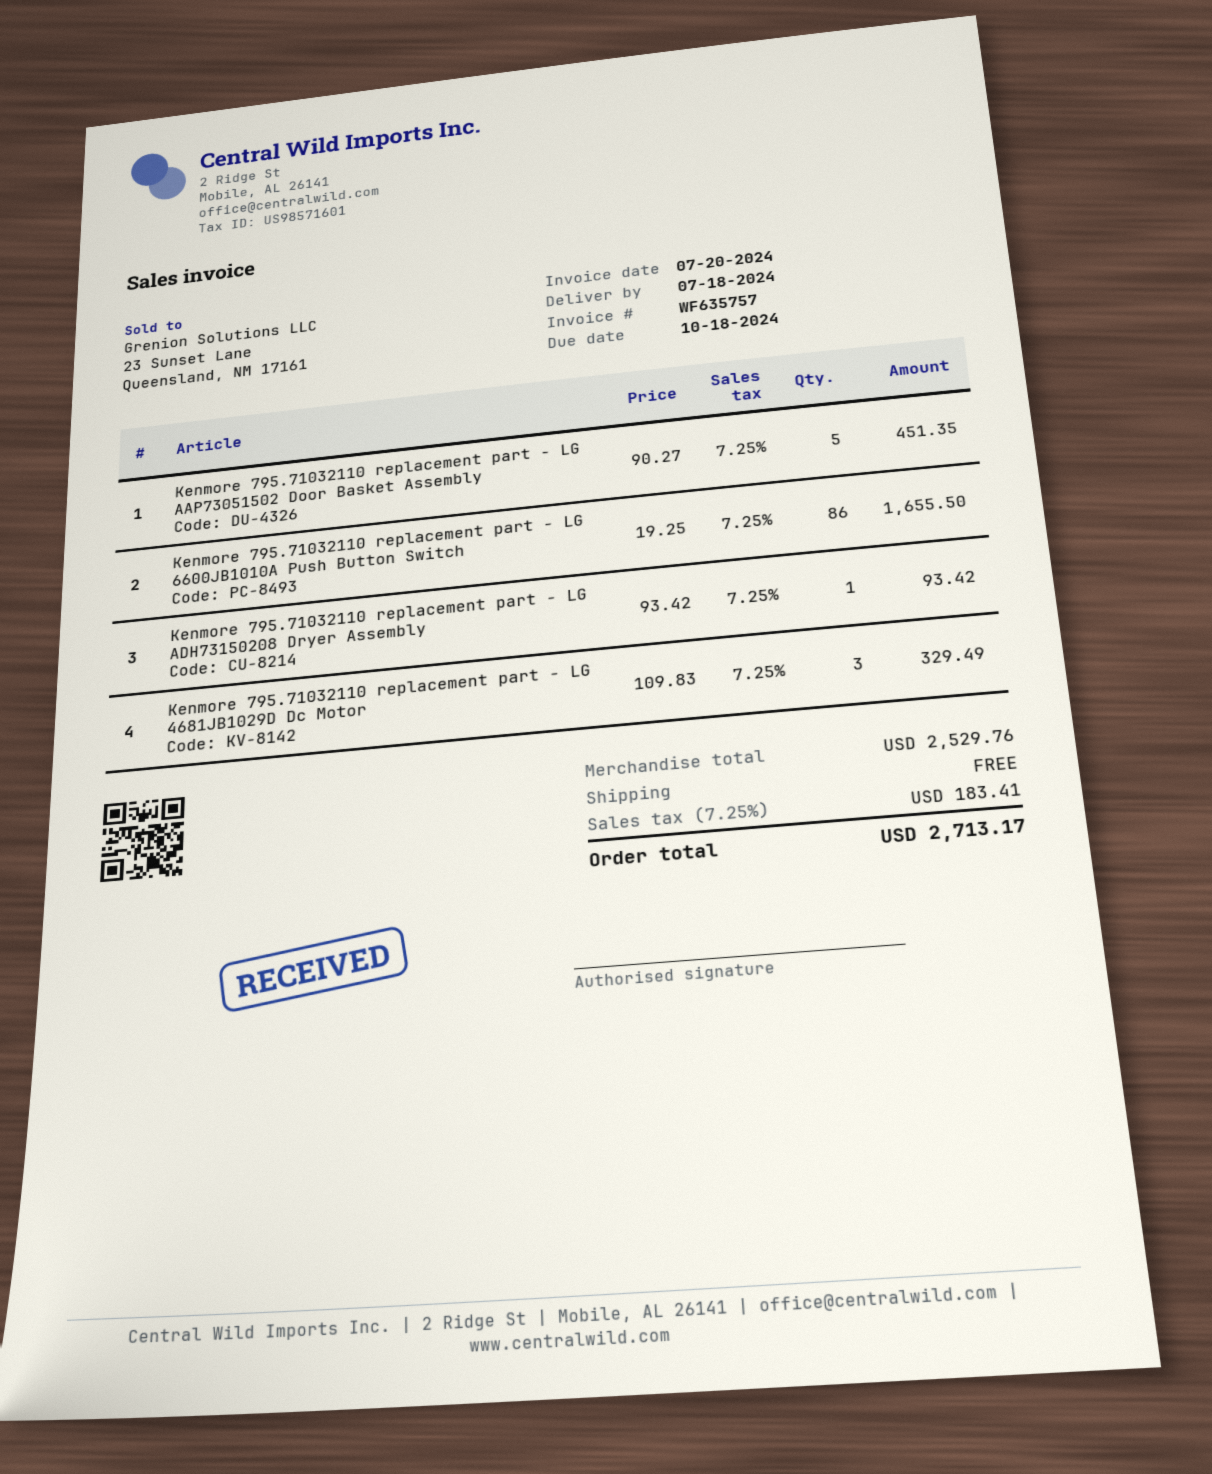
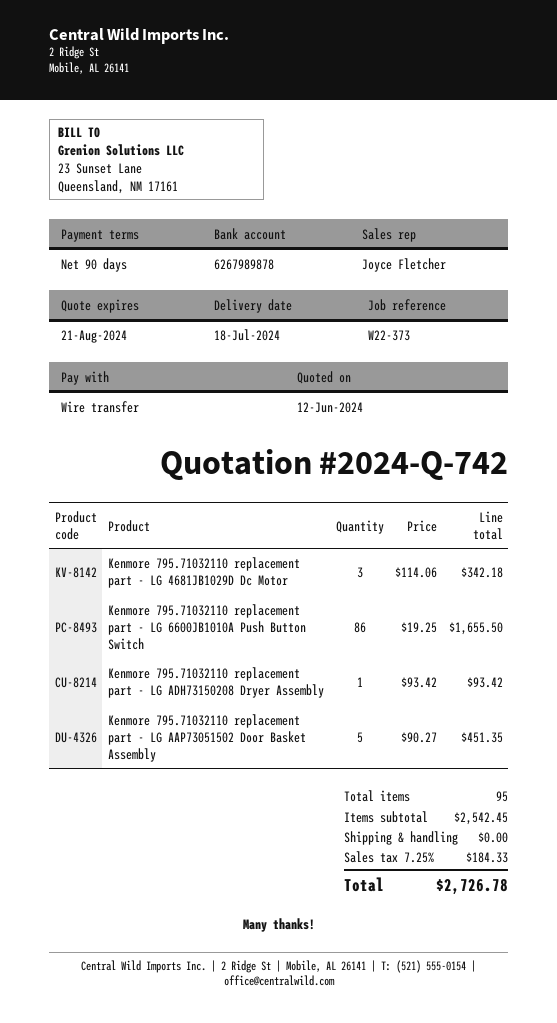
Kenmore 795.71032110 replacement part - LG 4681JB1029D Dc Motor: 3 x 109.83 = 329.49 -> 3 x 114.06 = 342.18
subtotal: 2529.76 -> 2542.45
tax: 7.25% = 183.41 -> 7.25% = 184.33
total: 2713.17 -> 2726.78

